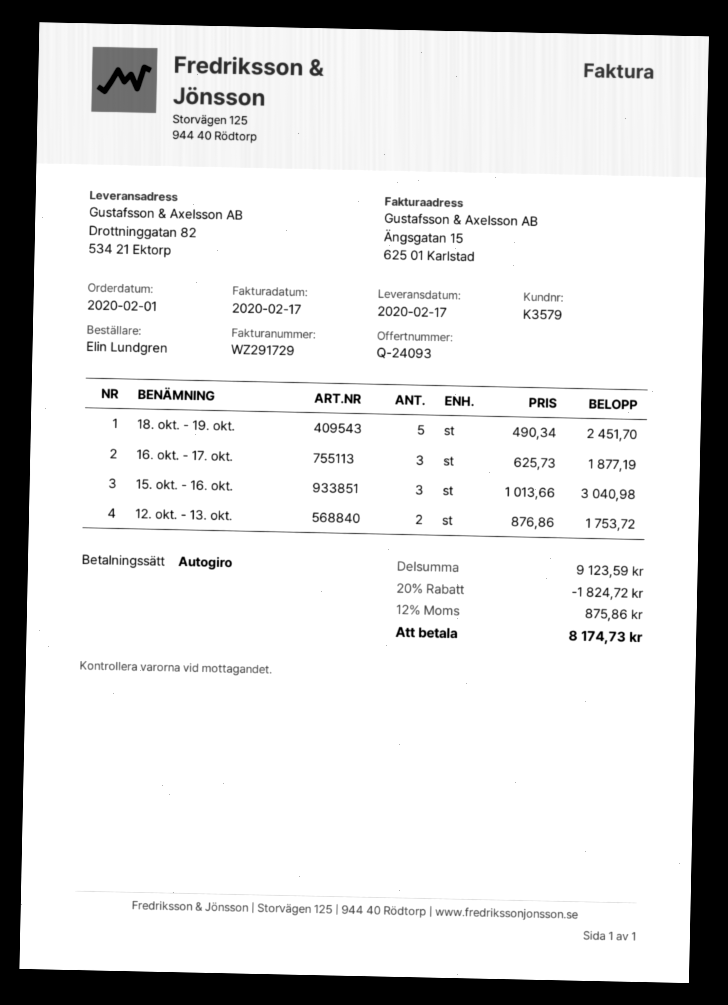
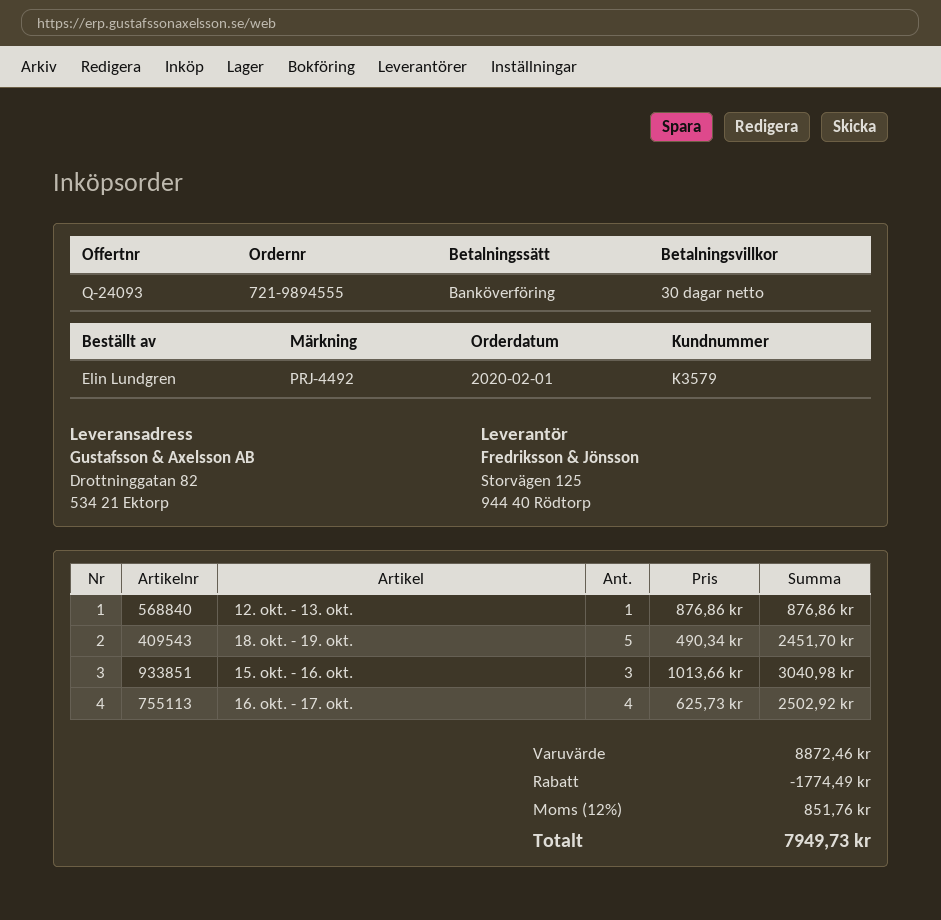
payment method: direct debit -> bank transfer
16. okt. - 17. okt.: 3 x 625.73 = 1877.19 -> 4 x 625.73 = 2502.92
12. okt. - 13. okt.: 2 x 876.86 = 1753.72 -> 1 x 876.86 = 876.86
subtotal: 9123.59 -> 8872.46
discount: 1824.72 -> 1774.49
tax: 12% = 875.86 -> 12% = 851.76
total: 8174.73 -> 7949.73

